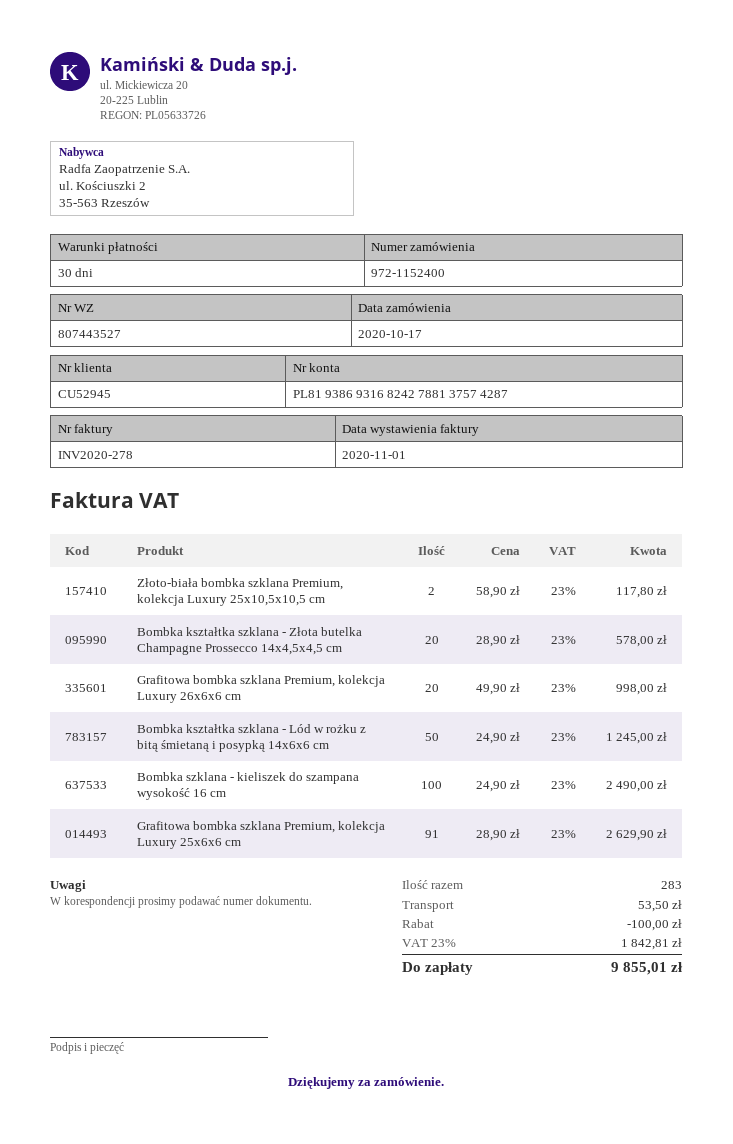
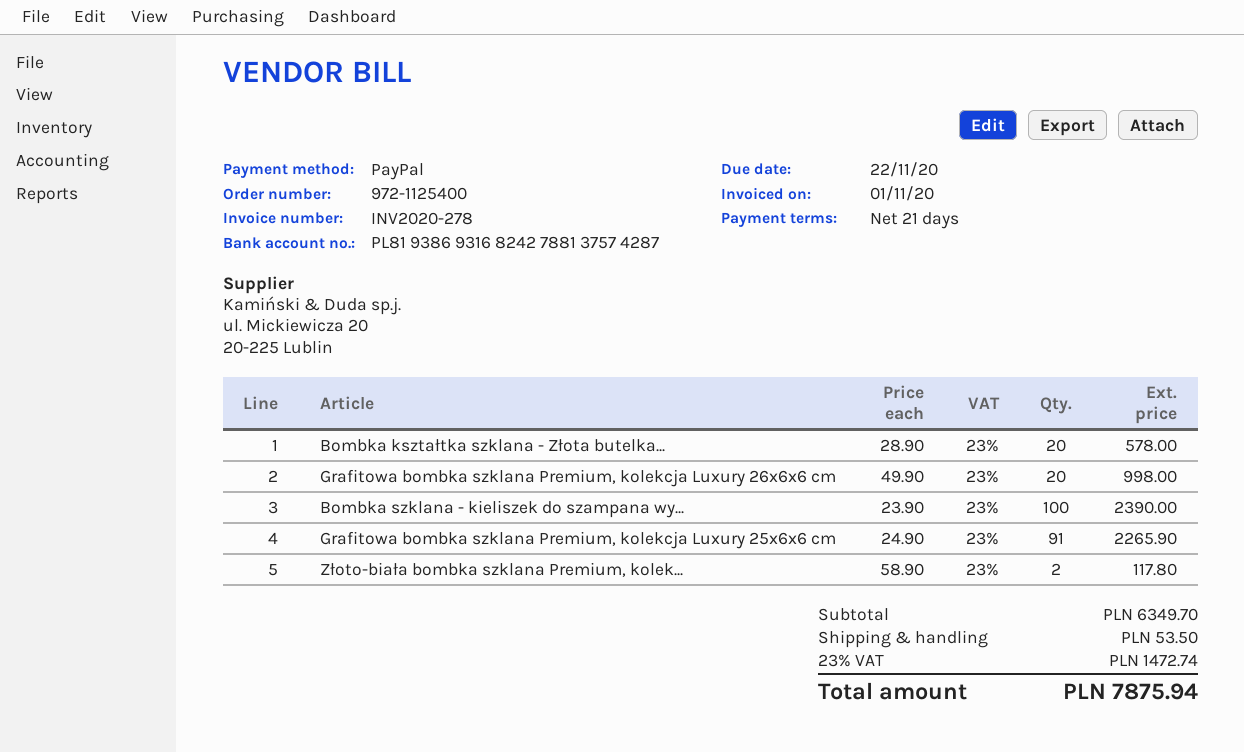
order number: 972-1152400 -> 972-1125400
payment terms: 30 days -> 21 days
Bombka kształtka szklana - Lód w rożku z bitą śmietaną i posypką 14x6x6 cm: 50 x 24.90 = 1245.00 -> none
Bombka szklana - kieliszek do szampana wysokość 16 cm: 100 x 24.90 = 2490.00 -> 100 x 23.90 = 2390.00
Grafitowa bombka szklana Premium, kolekcja Luxury 25x6x6 cm: 91 x 28.90 = 2629.90 -> 91 x 24.90 = 2265.90
discount: 100.00 -> none
tax: 23% = 1842.81 -> 23% = 1472.74
total: 9855.01 -> 7875.94

